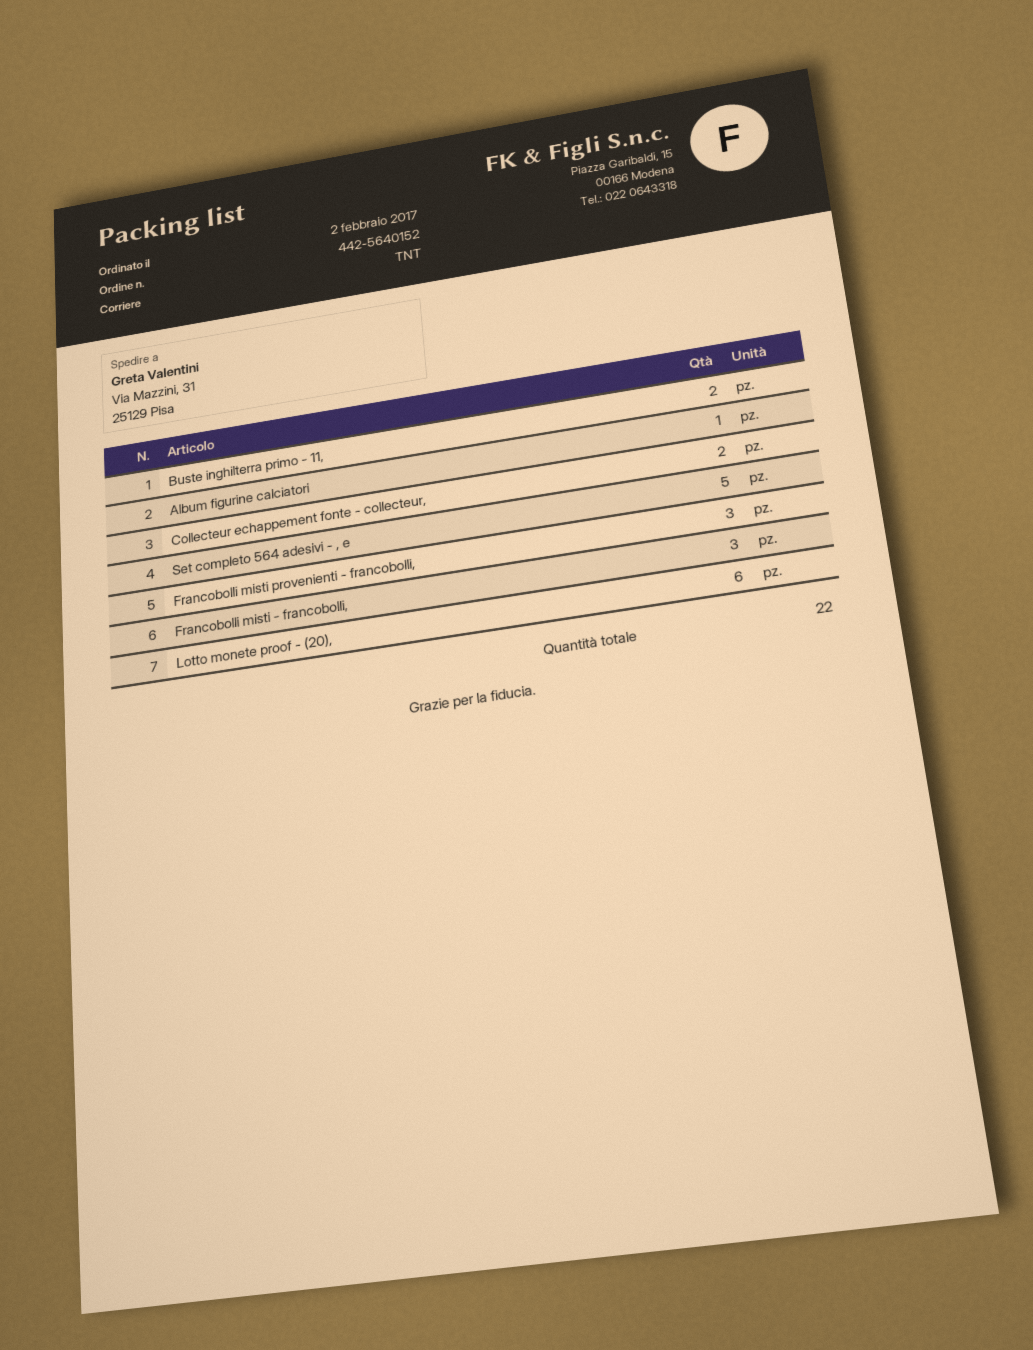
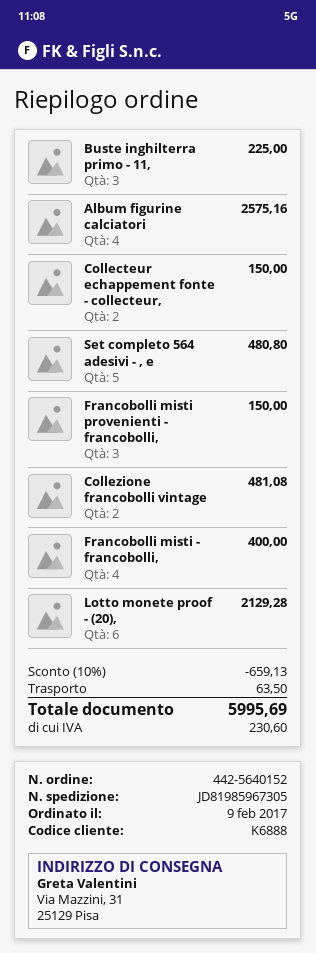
order date: 2017-02-02 -> 2017-02-09
Buste inghilterra primo - 11,: 2 -> 3
Album figurine calciatori: 1 -> 4
Francobolli misti - francobolli,: 3 -> 4
Collezione francobolli vintage: none -> 2

